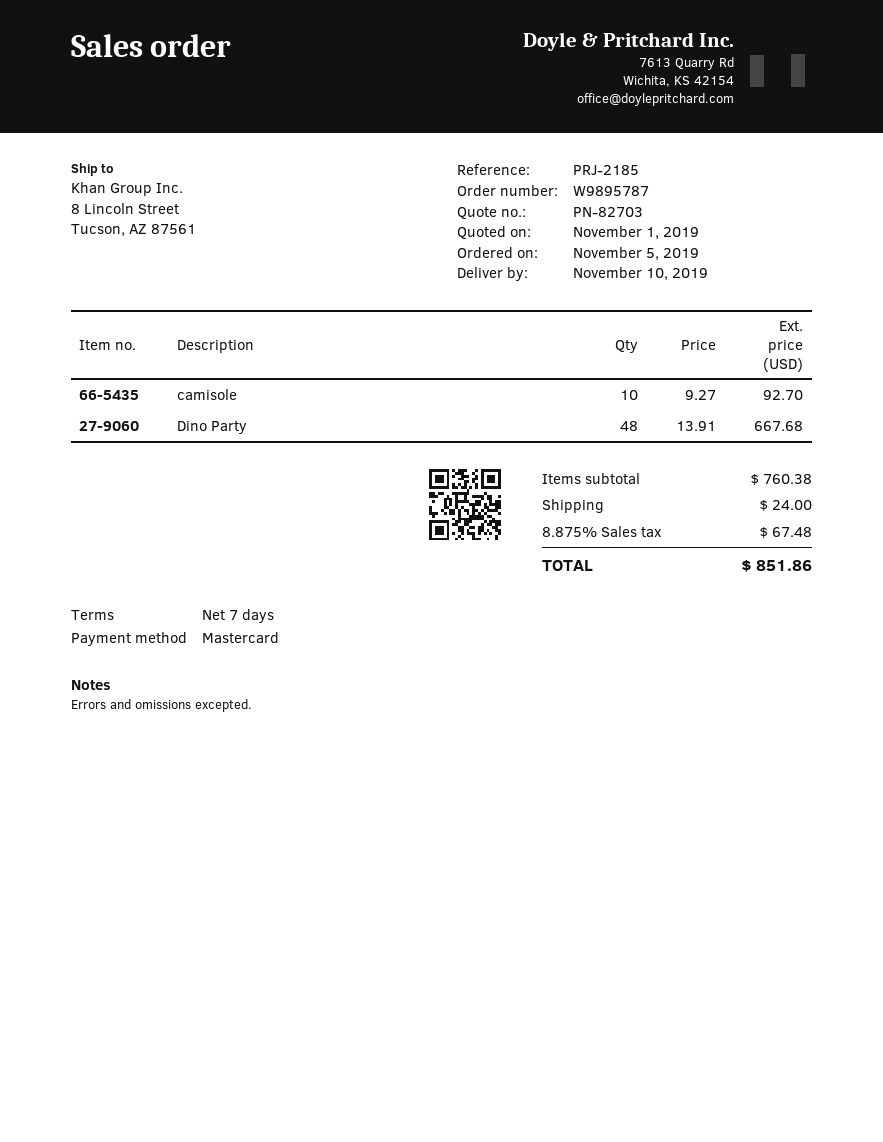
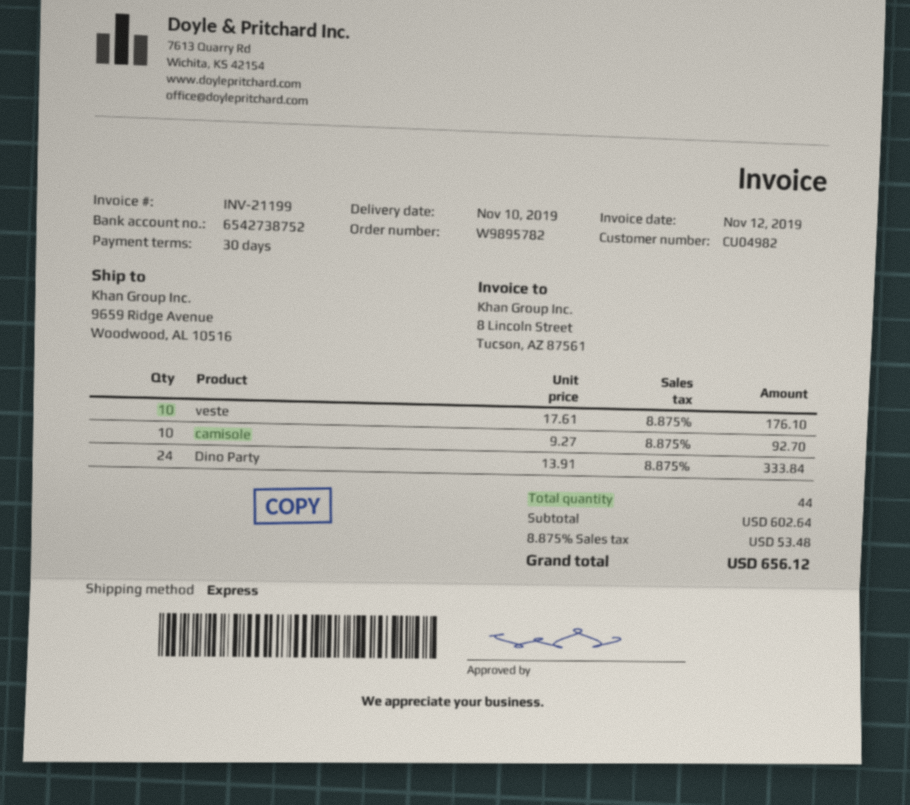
order number: W9895787 -> W9895782
payment terms: 7 days -> 30 days
ship to: 8 Lincoln Street, Tucson, AZ 87561 -> 9659 Ridge Avenue, Woodwood, AL 10516
Dino Party: 48 x 13.91 = 667.68 -> 24 x 13.91 = 333.84
veste: none -> 10 x 17.61 = 176.10
subtotal: 760.38 -> 602.64
shipping: 24.00 -> none
tax: 8.875% = 67.48 -> 8.875% = 53.48
total: 851.86 -> 656.12

